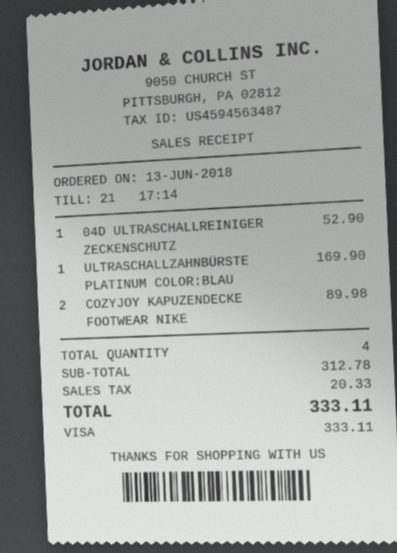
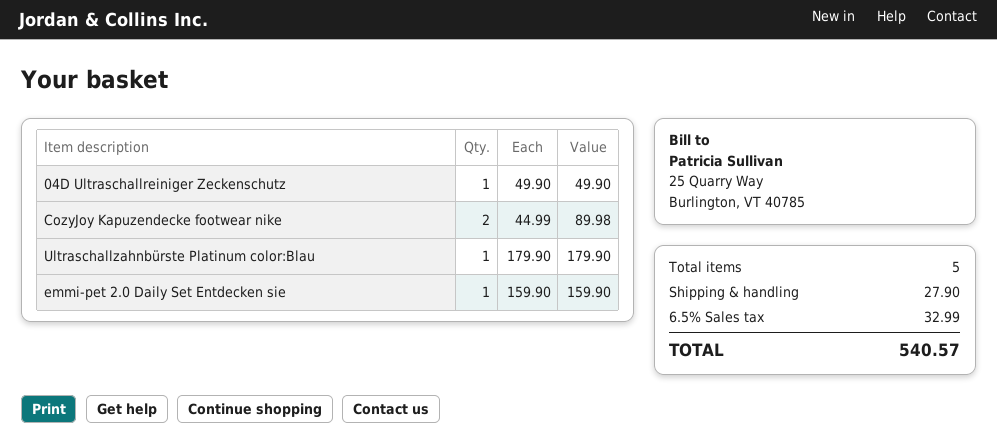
04D ULTRASCHALLREINIGER ZECKENSCHUTZ: 1 for 52.90 -> 1 for 49.90
ULTRASCHALLZAHNBÜRSTE PLATINUM COLOR:BLAU: 1 for 169.90 -> 1 for 179.90
emmi-pet 2.0 Daily Set Entdecken sie: none -> 1 for 159.90
total quantity: 4 -> 5
shipping: none -> 27.90
tax: 20.33 -> 32.99
total: 333.11 -> 540.57

